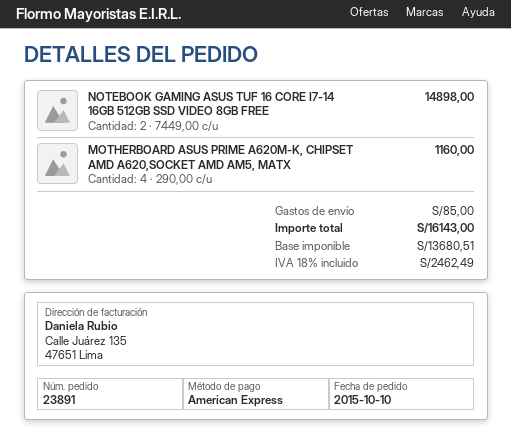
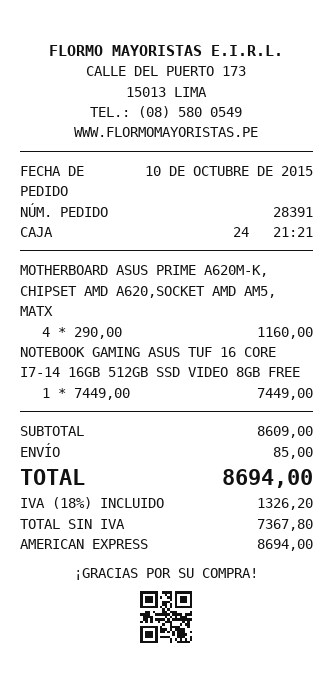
order number: 23891 -> 28391
NOTEBOOK GAMING ASUS TUF 16 CORE I7-14 16GB 512GB SSD VIDEO 8GB FREE: 2 x 7449.00 = 14898.00 -> 1 x 7449.00 = 7449.00
net: 13680.51 -> 7367.80
tax: 18% = 2462.49 -> 18% = 1326.20
total: 16143.00 -> 8694.00

